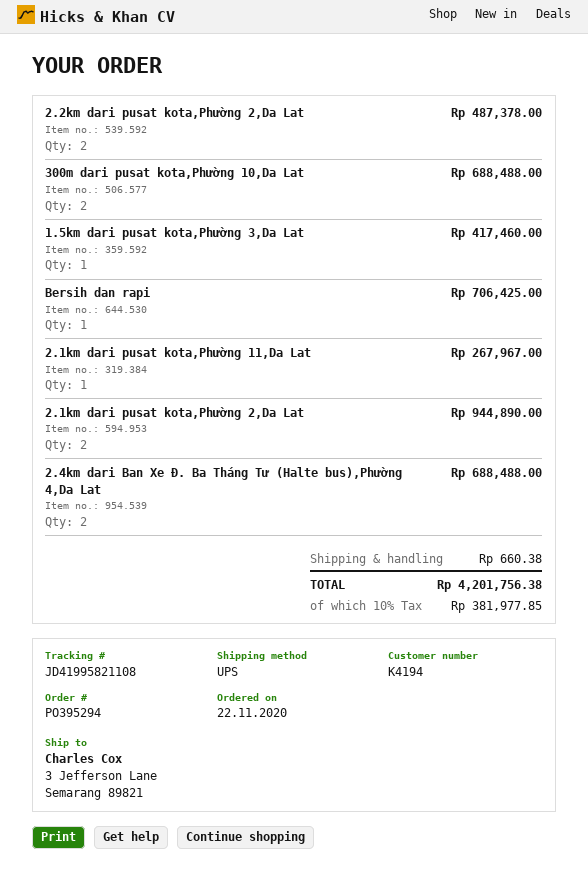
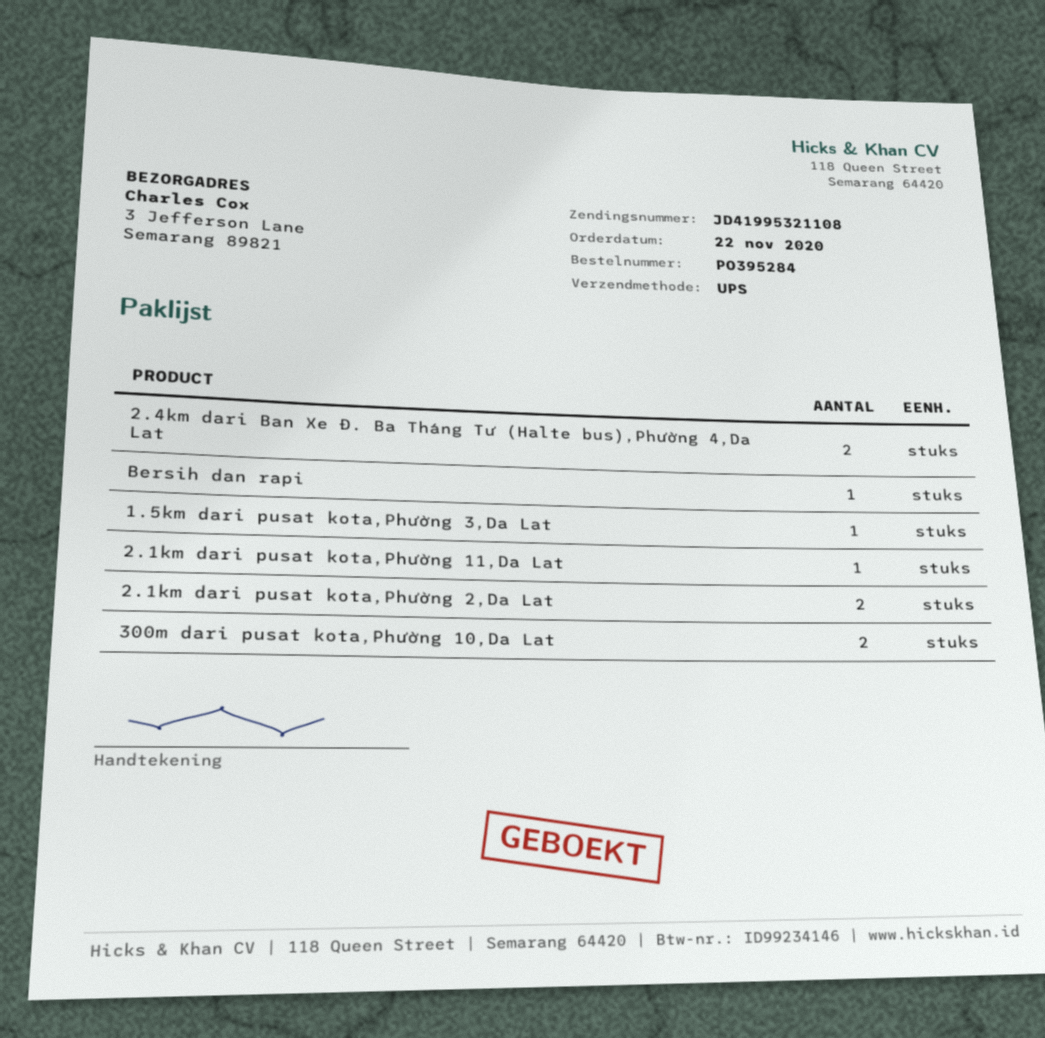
order number: PO395294 -> PO395284
tracking number: JD41995821108 -> JD41995321108
2.2km dari pusat kota,Phường 2,Da Lat: 2 -> none

